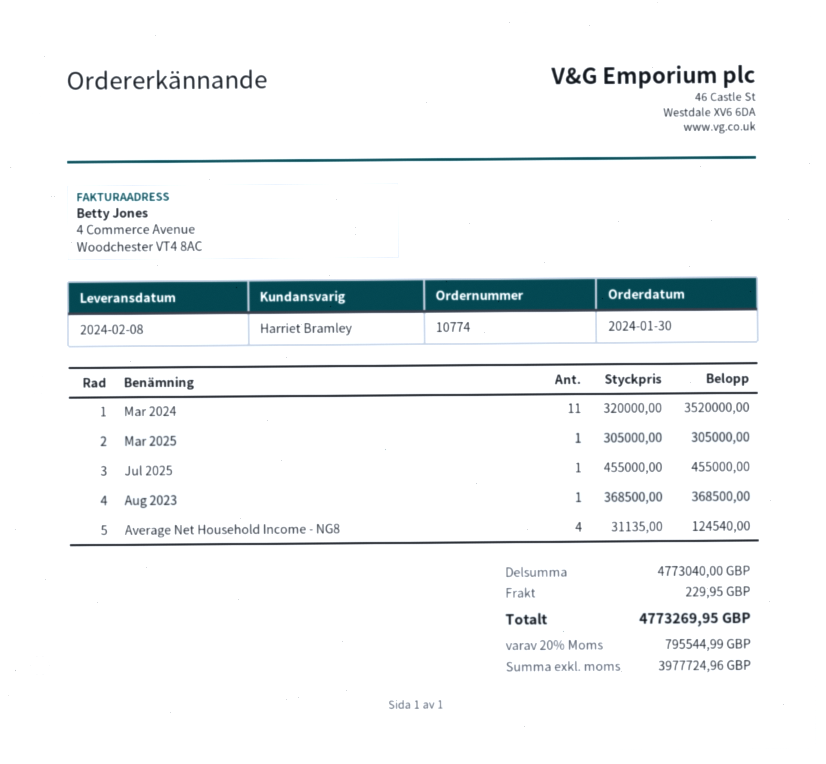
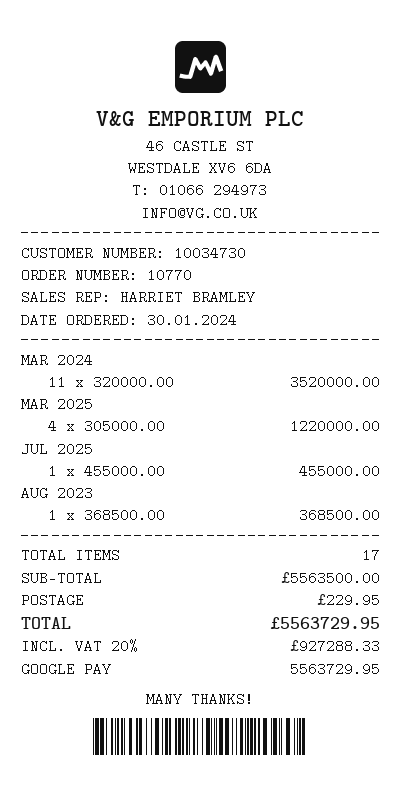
order number: 10774 -> 10770
Mar 2025: 1 x 305000.00 = 305000.00 -> 4 x 305000.00 = 1220000.00
Average Net Household Income - NG8: 4 x 31135.00 = 124540.00 -> none
subtotal: 4773040.00 -> 5563500.00
tax: 20% = 795544.99 -> 20% = 927288.33
total: 4773269.95 -> 5563729.95

